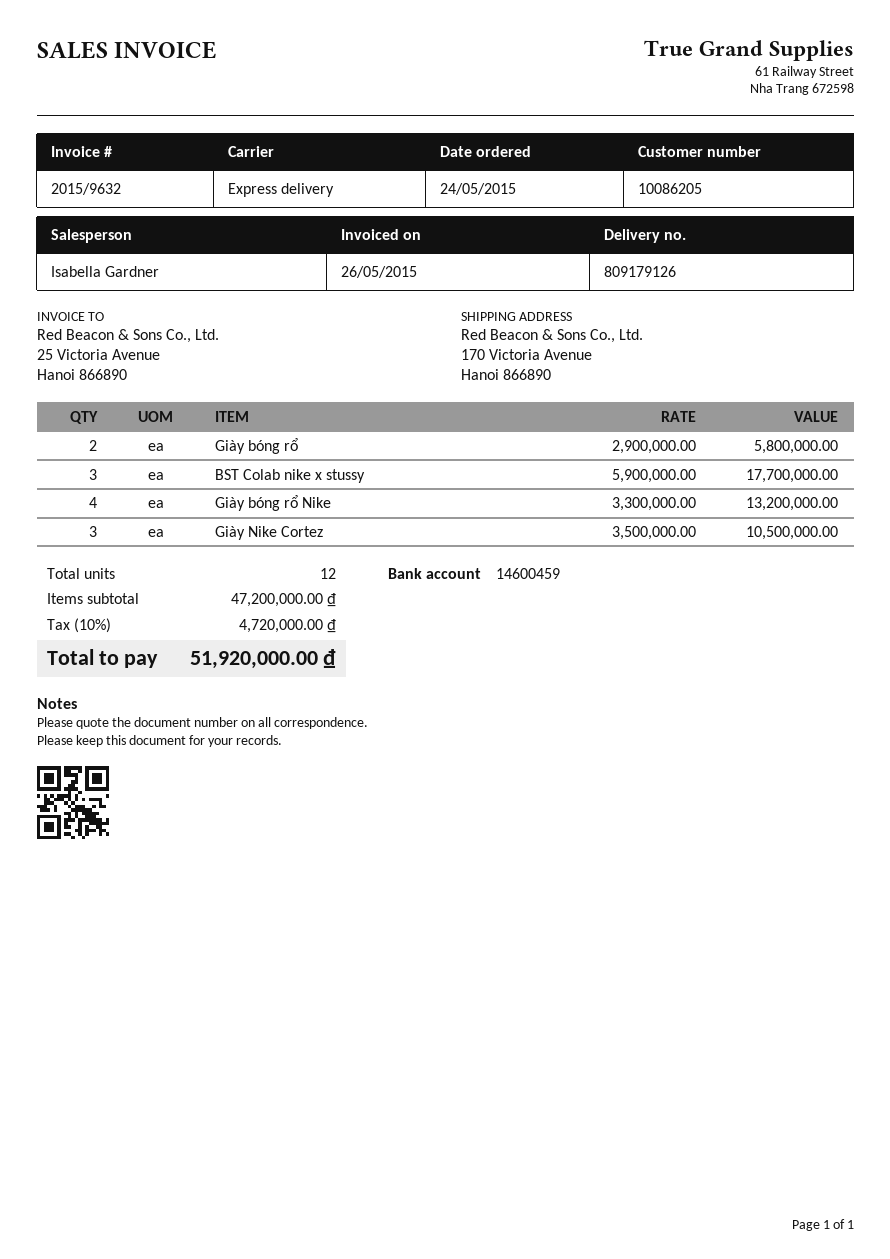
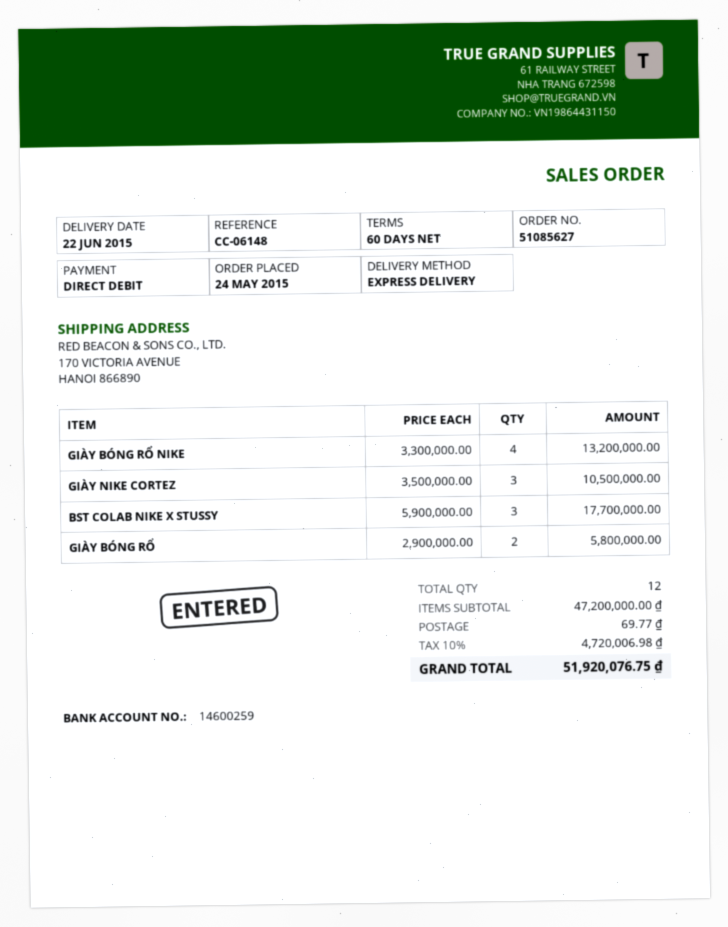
bank account: 14600459 -> 14600259
shipping: none -> 69.77
tax: 10% = 4720000.00 -> 10% = 4720006.98
total: 51920000.00 -> 51920076.75

